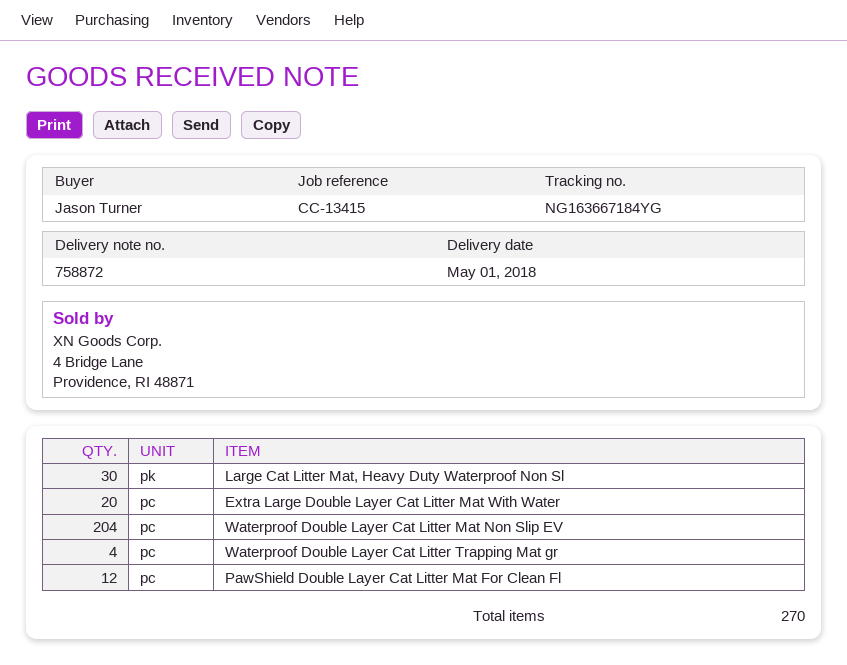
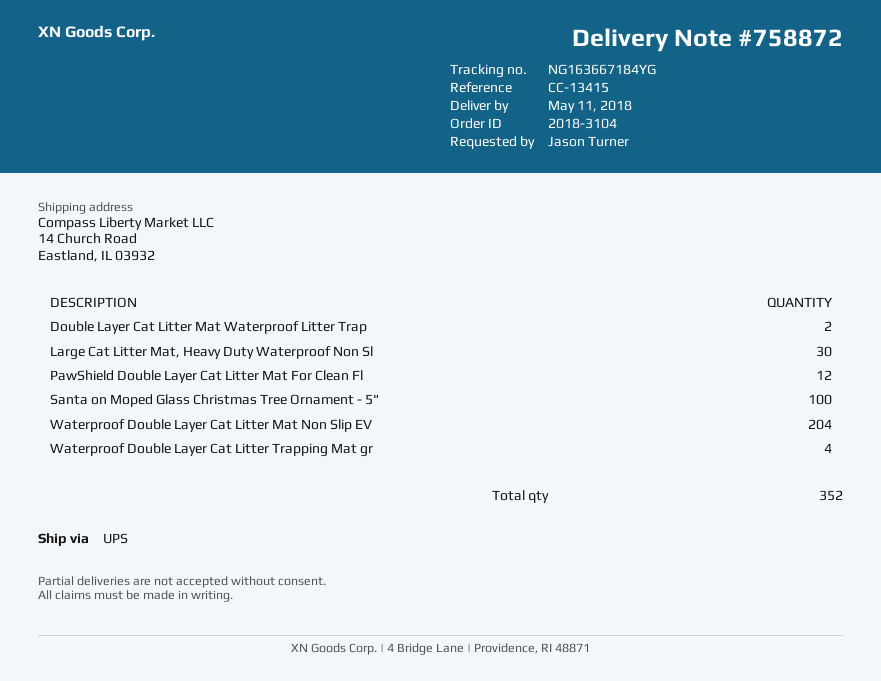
delivery date: 2018-05-01 -> 2018-05-11
Extra Large Double Layer Cat Litter Mat With Water: 20 -> none
Double Layer Cat Litter Mat Waterproof Litter Trap: none -> 2
Santa on Moped Glass Christmas Tree Ornament - 5": none -> 100
total quantity: 270 -> 352

